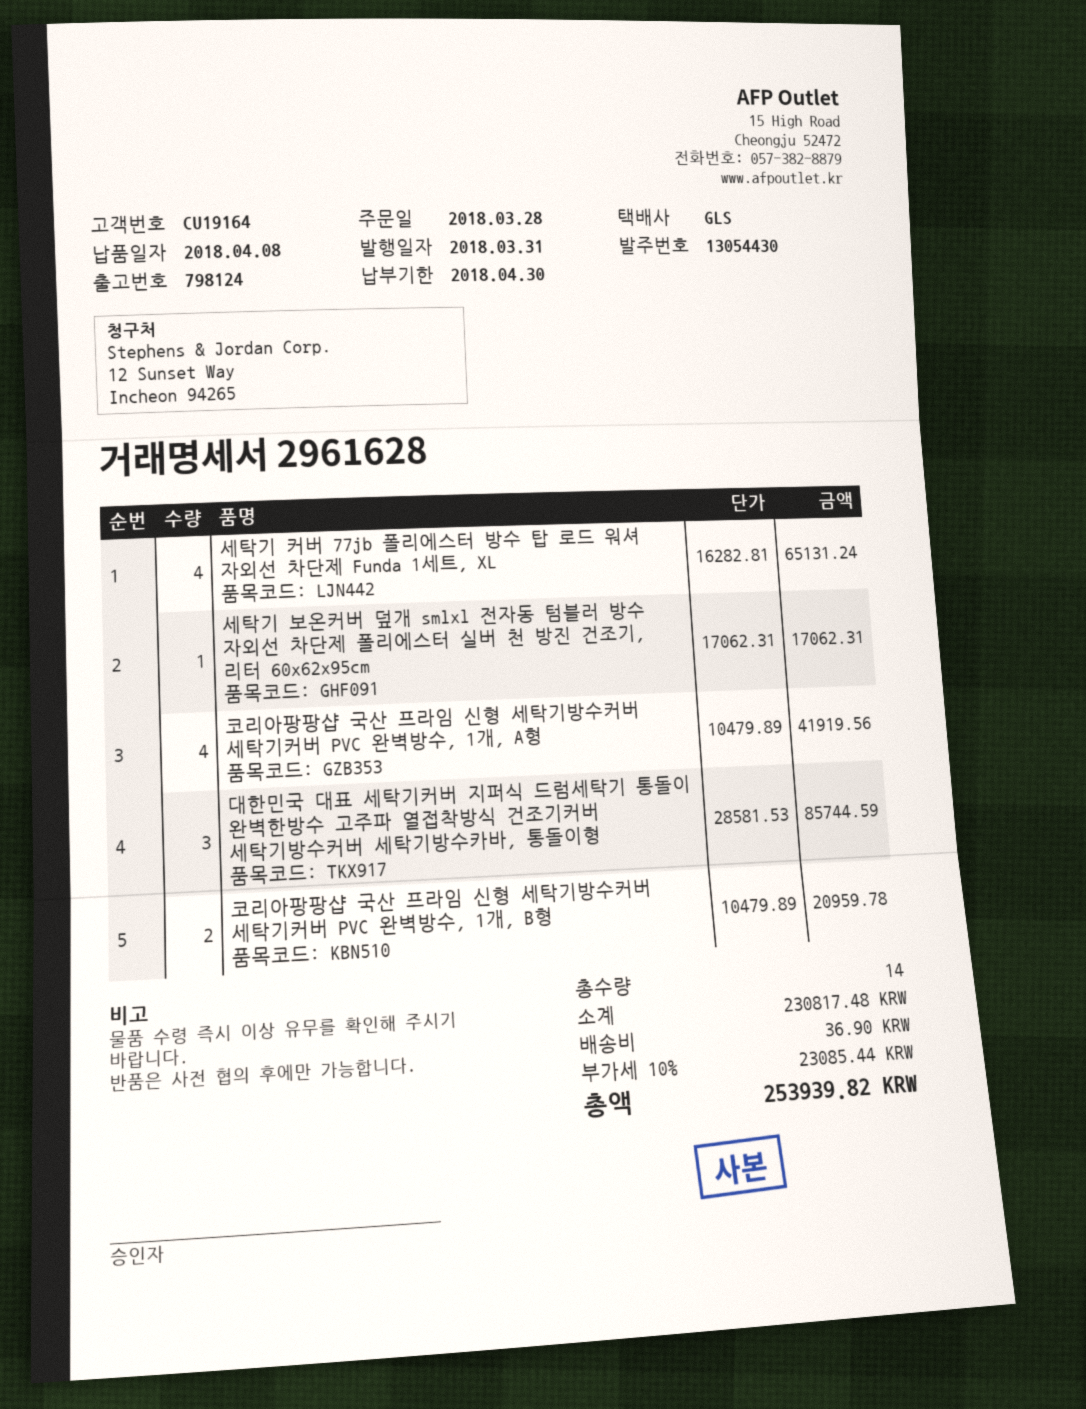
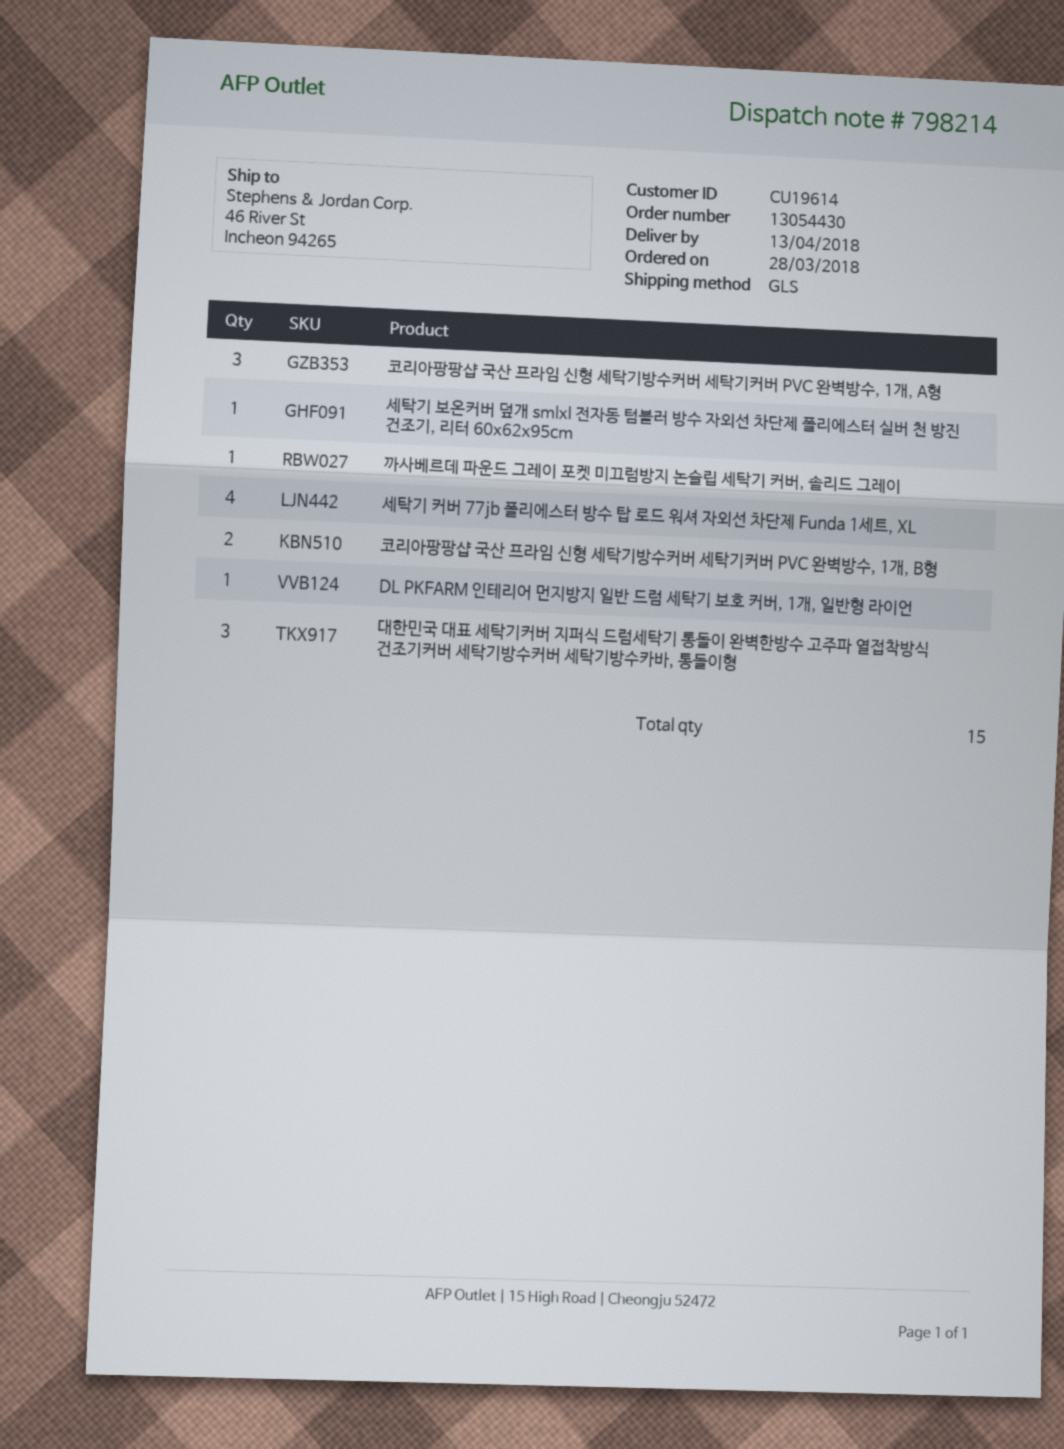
delivery note number: 798124 -> 798214
delivery date: 2018-04-08 -> 2018-04-13
customer number: CU19164 -> CU19614
코리아팡팡샵 국산 프라임 신형 세탁기방수커버 세탁기커버 PVC 완벽방수, 1개, A형: 4 -> 3
까사베르데 파운드 그레이 포켓 미끄럼방지 논슬립 세탁기 커버, 솔리드 그레이: none -> 1
DL PKFARM 인테리어 먼지방지 일반 드럼 세탁기 보호 커버, 1개, 일반형 라이언: none -> 1
total quantity: 14 -> 15

